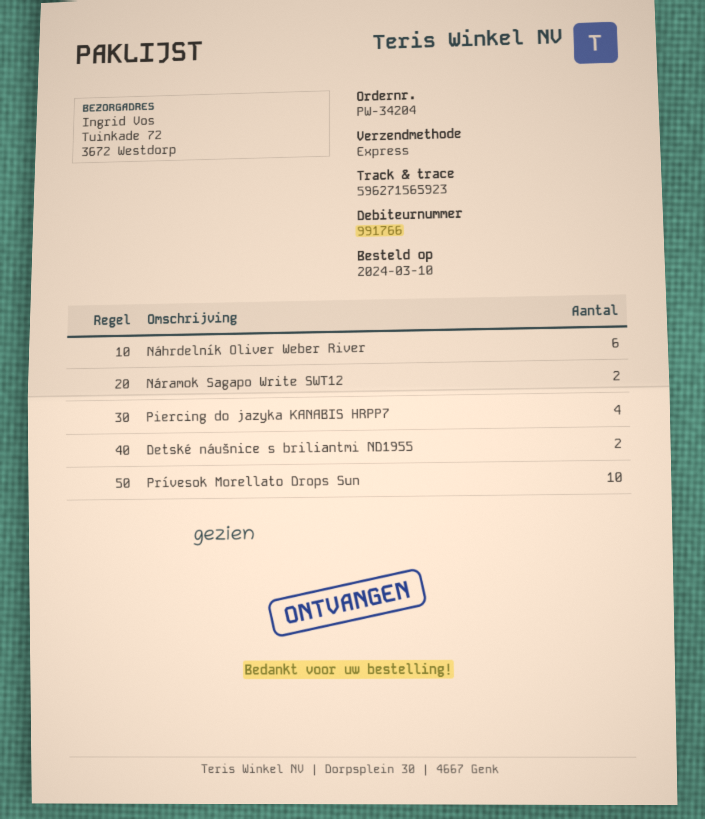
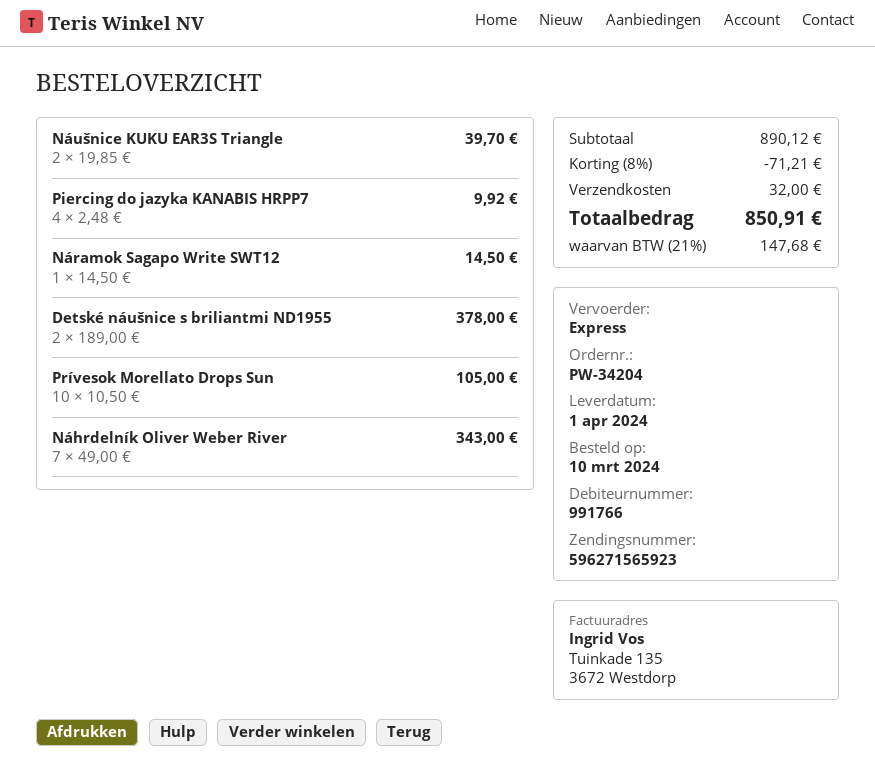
Náhrdelník Oliver Weber River: 6 -> 7
Náramok Sagapo Write SWT12: 2 -> 1
Náušnice KUKU EAR3S Triangle: none -> 2

